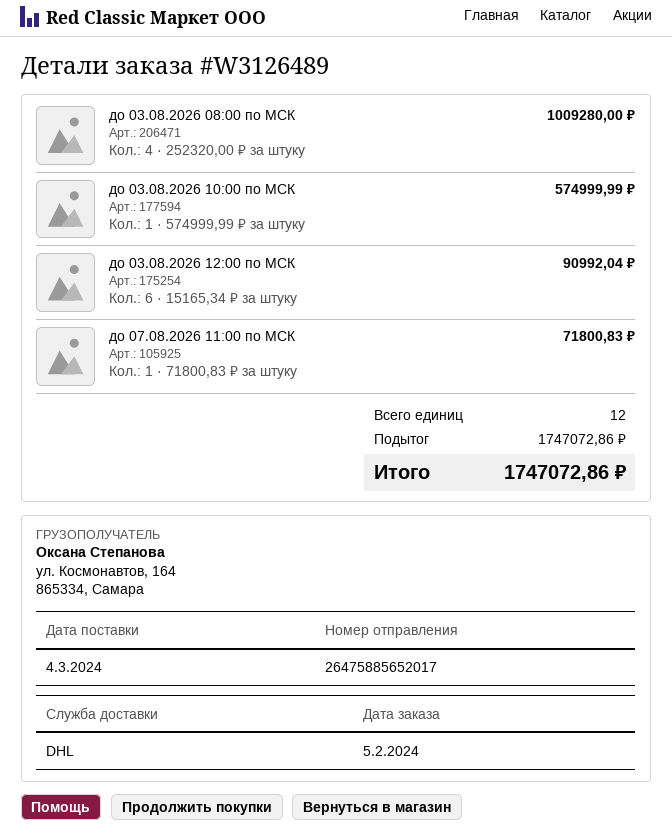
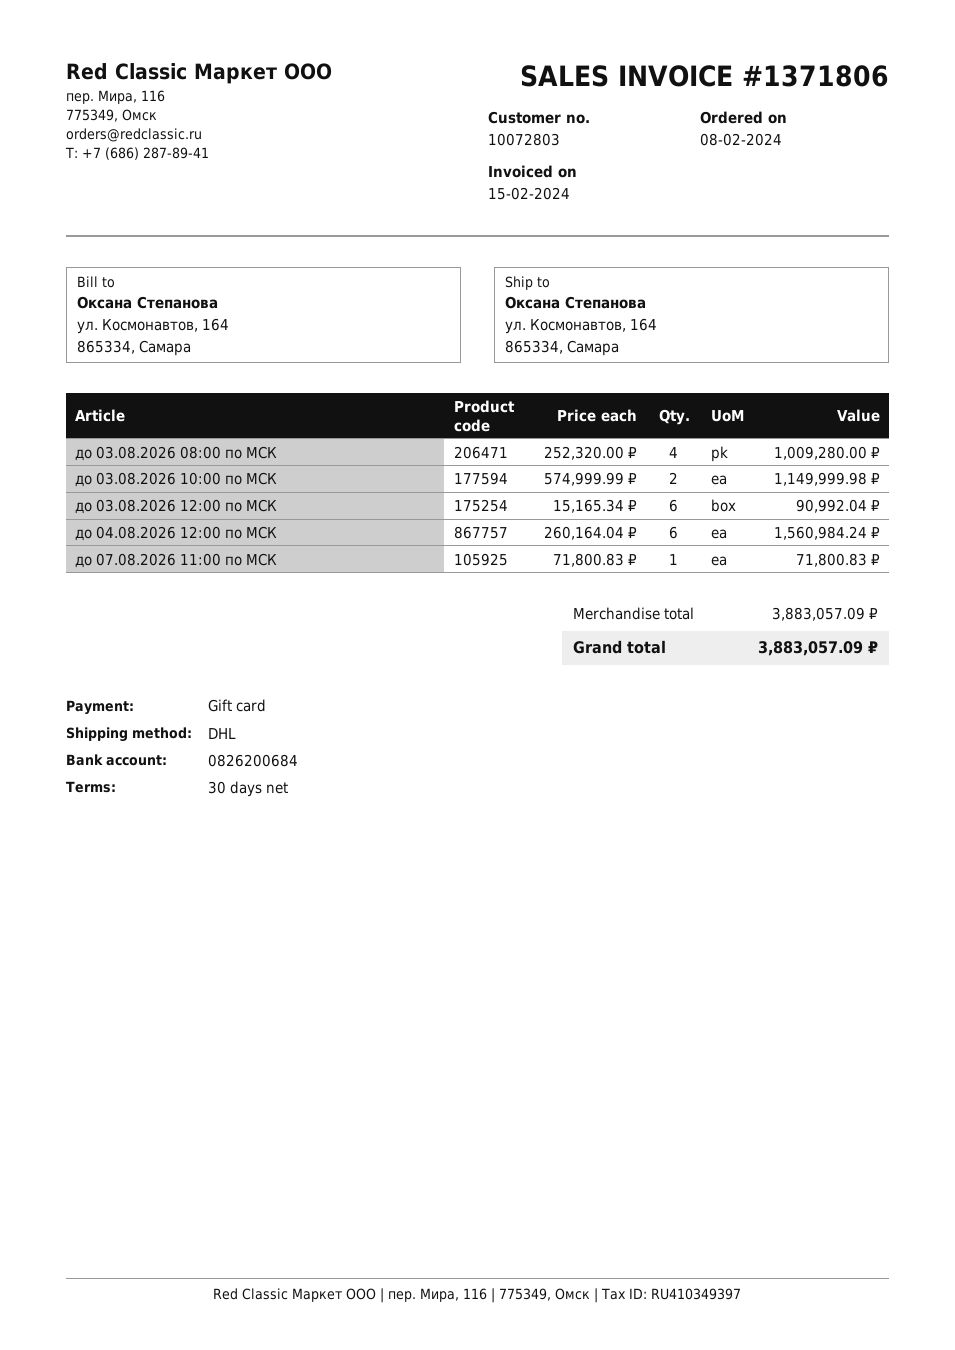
order date: 2024-02-05 -> 2024-02-08
до 03.08.2026 10:00 по МСК: 1 x 574999.99 = 574999.99 -> 2 x 574999.99 = 1149999.98
до 04.08.2026 12:00 по МСК: none -> 6 x 260164.04 = 1560984.24
subtotal: 1747072.86 -> 3883057.09
total: 1747072.86 -> 3883057.09

